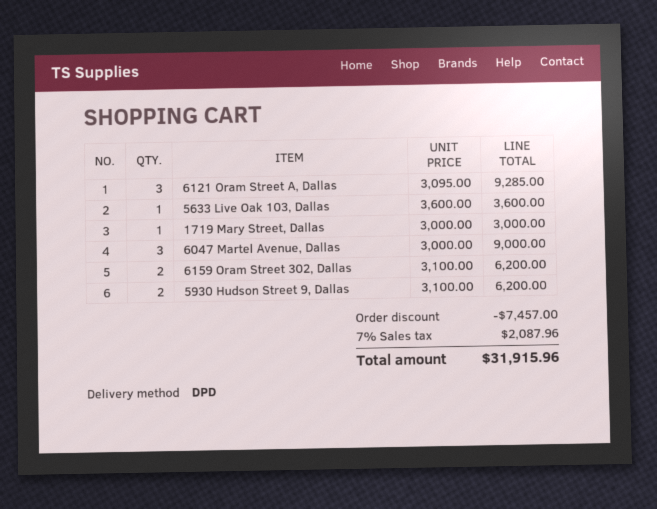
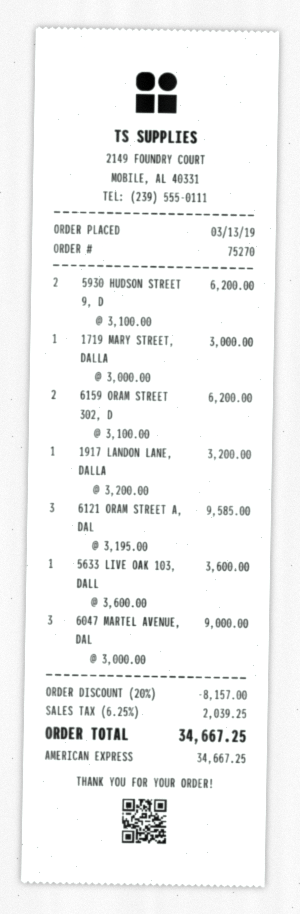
6121 Oram Street A, Dallas: 3 x 3095.00 = 9285.00 -> 3 x 3195.00 = 9585.00
1917 LANDON LANE, DALLA: none -> 1 x 3200.00 = 3200.00
discount: 7457.00 -> 8157.00
tax: 7% = 2087.96 -> 6.25% = 2039.25
total: 31915.96 -> 34667.25

